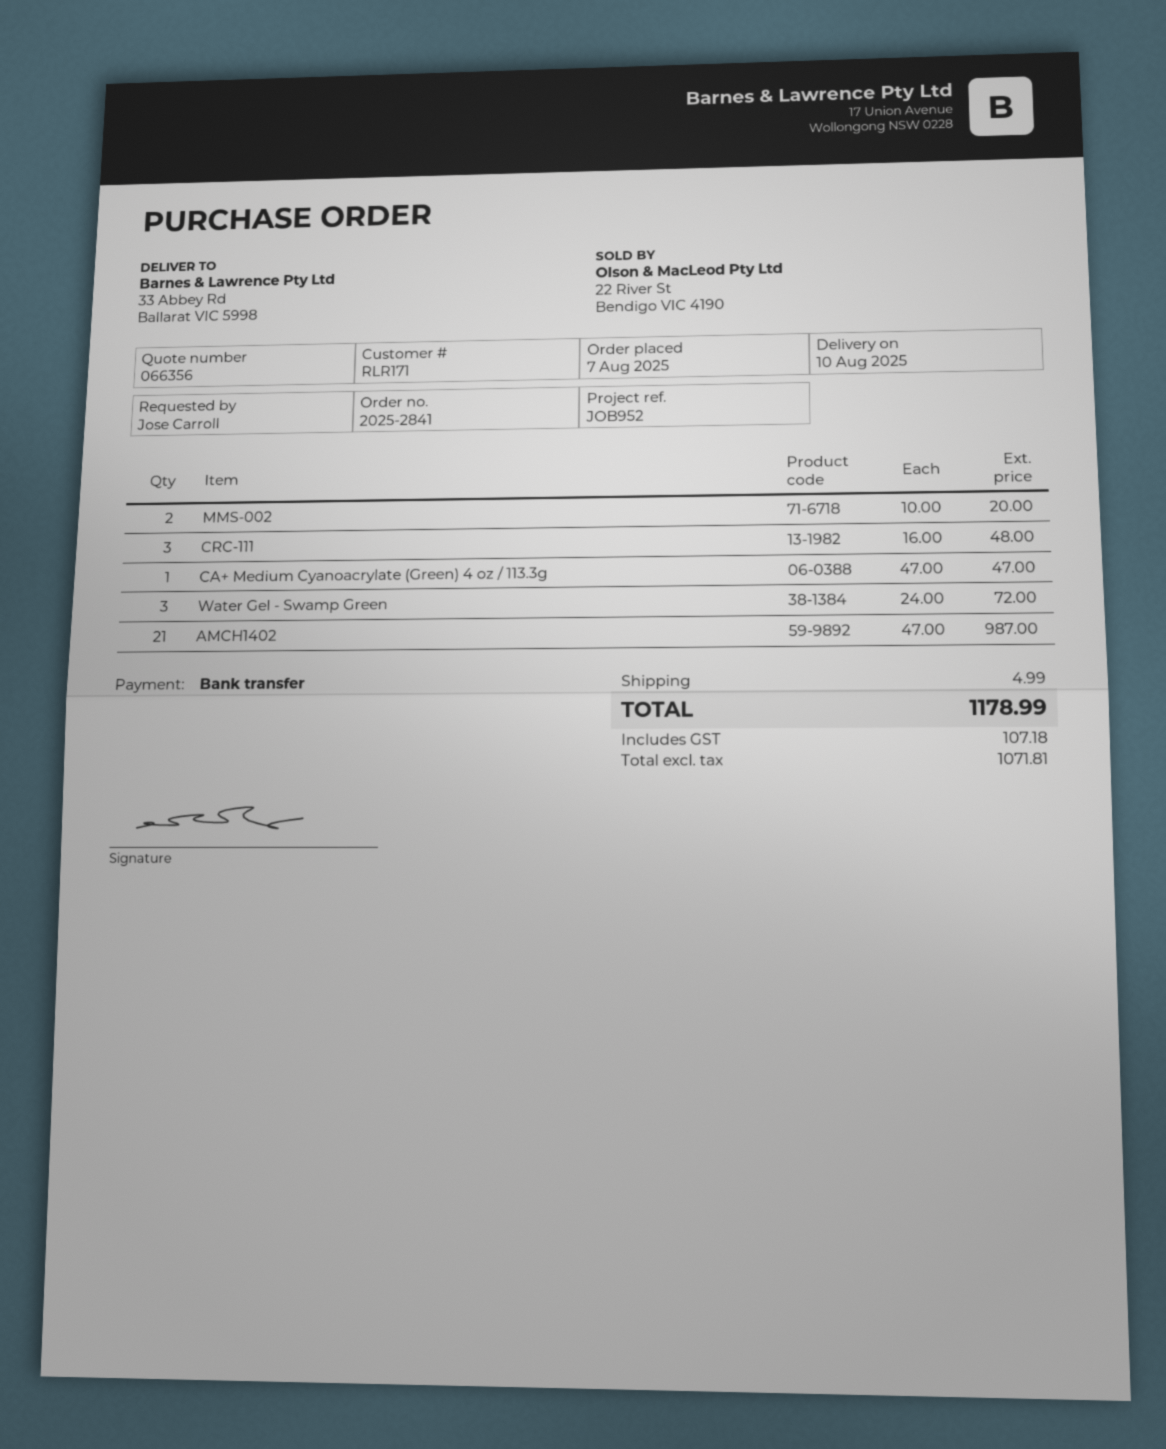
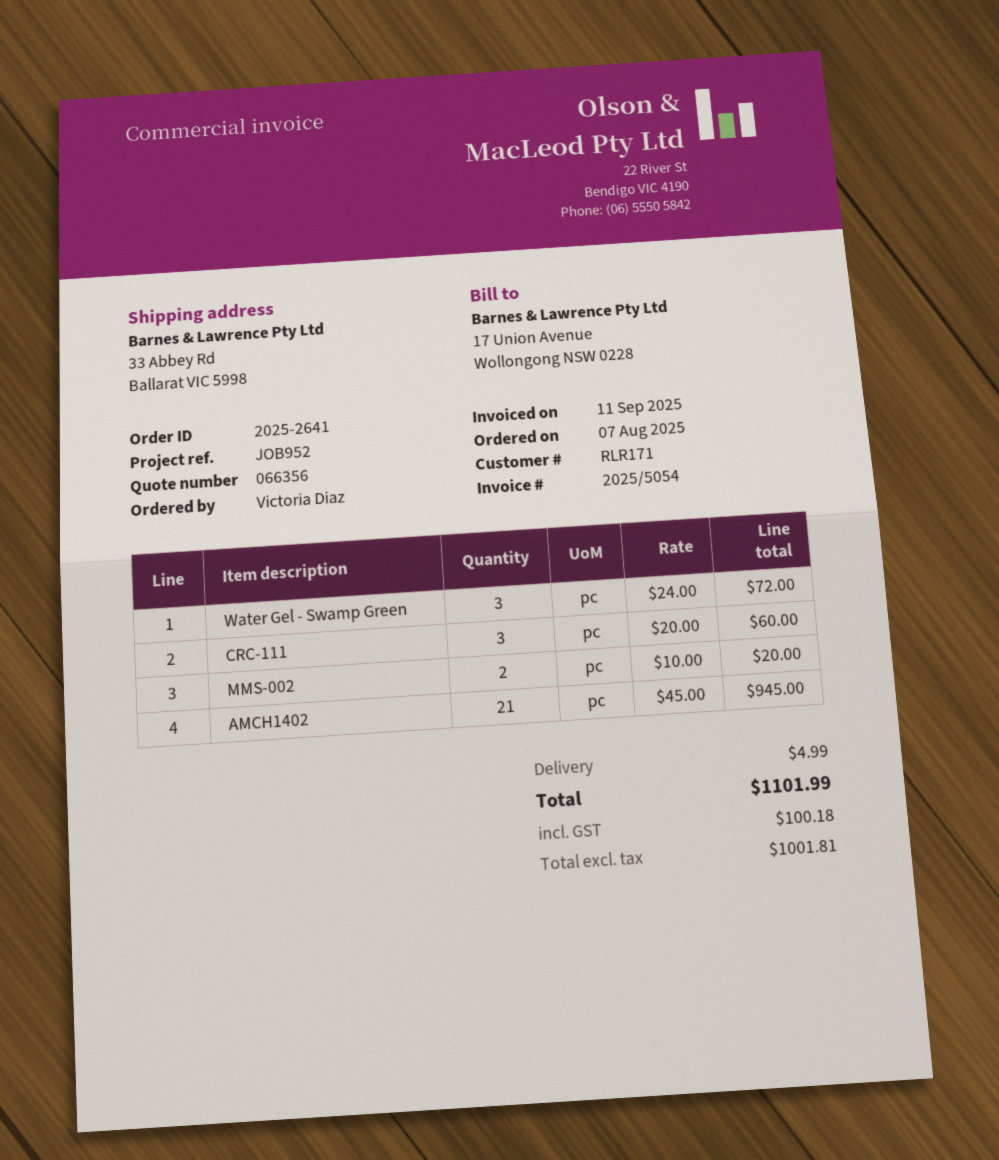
order number: 2025-2841 -> 2025-2641
ordered by: Jose Carroll -> Victoria Diaz
CRC-111: 3 x 16.00 = 48.00 -> 3 x 20.00 = 60.00
CA+ Medium Cyanoacrylate (Green) 4 oz / 113.3g: 1 x 47.00 = 47.00 -> none
AMCH1402: 21 x 47.00 = 987.00 -> 21 x 45.00 = 945.00
net: 1071.81 -> 1001.81
tax: 107.18 -> 100.18
total: 1178.99 -> 1101.99

